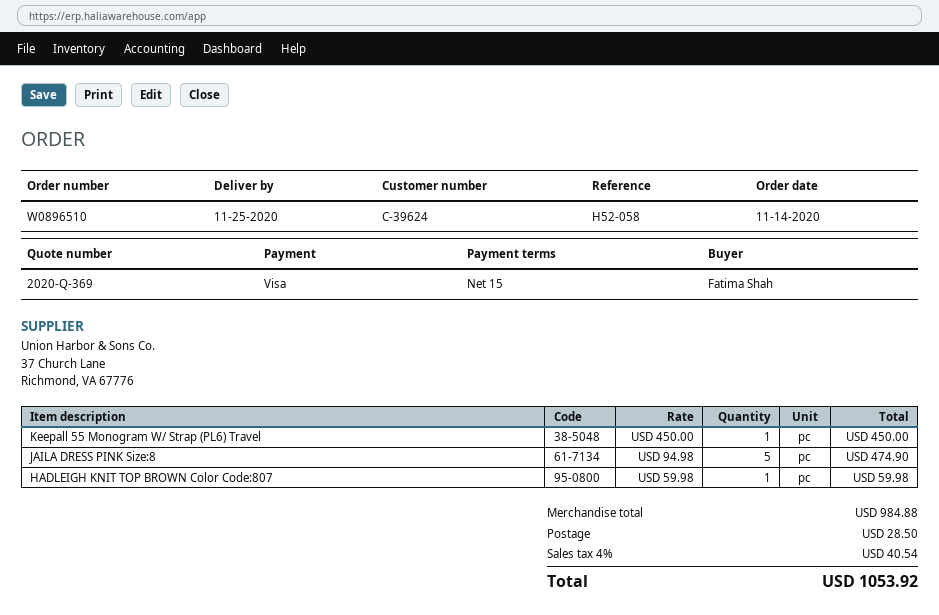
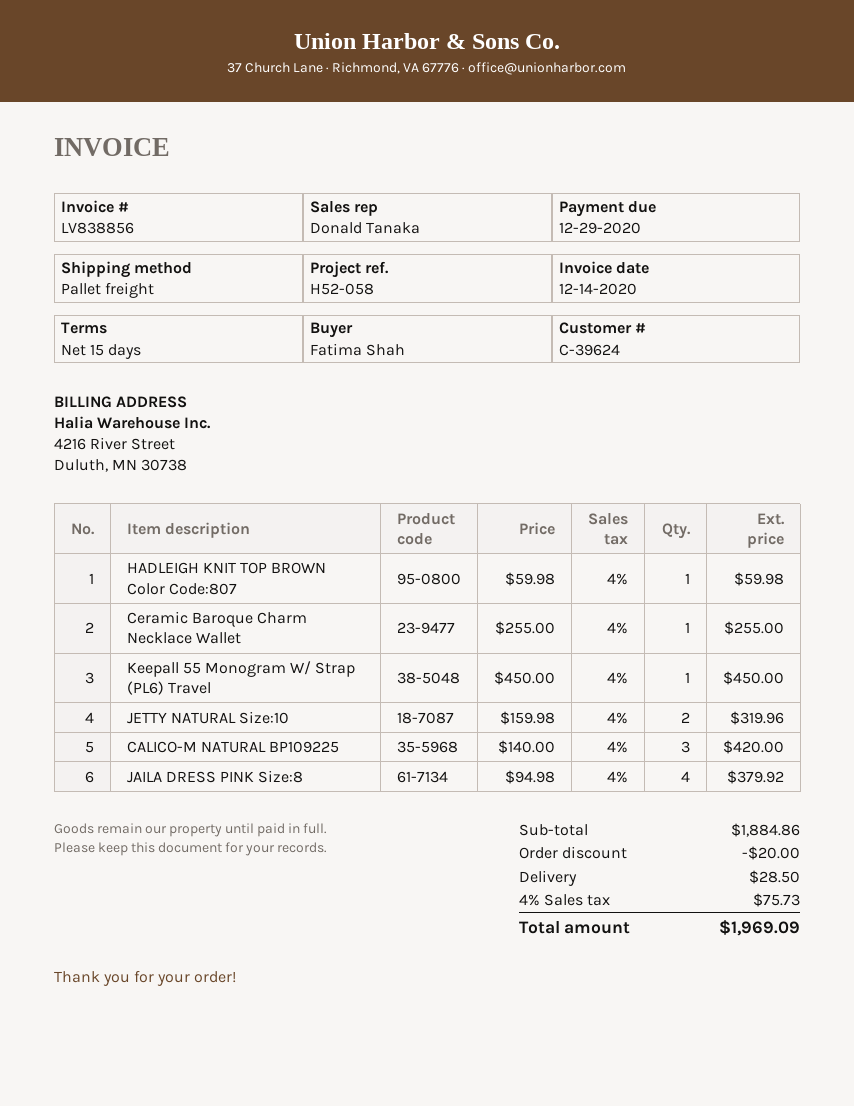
JAILA DRESS PINK Size:8: 5 x 94.98 = 474.90 -> 4 x 94.98 = 379.92
Ceramic Baroque Charm Necklace Wallet: none -> 1 x 255.00 = 255.00
JETTY NATURAL Size:10: none -> 2 x 159.98 = 319.96
CALICO-M NATURAL BP109225: none -> 3 x 140.00 = 420.00
subtotal: 984.88 -> 1884.86
discount: none -> 20.00
tax: 4% = 40.54 -> 4% = 75.73
total: 1053.92 -> 1969.09

